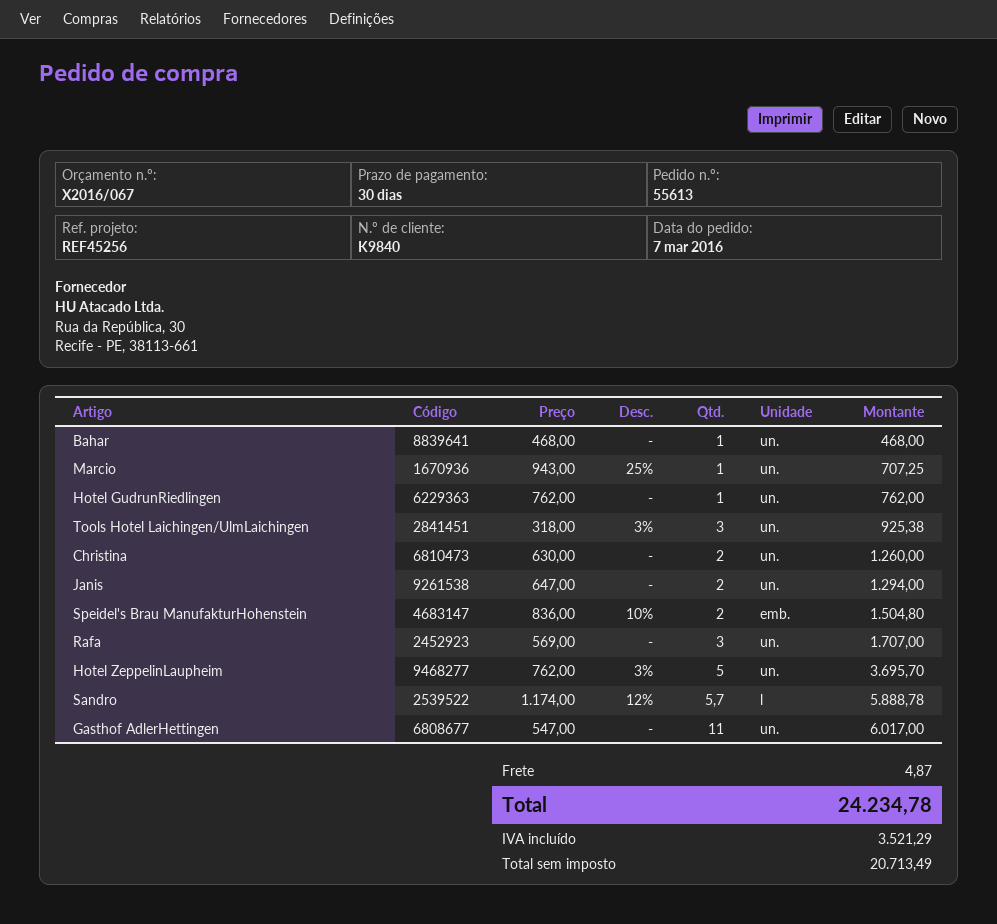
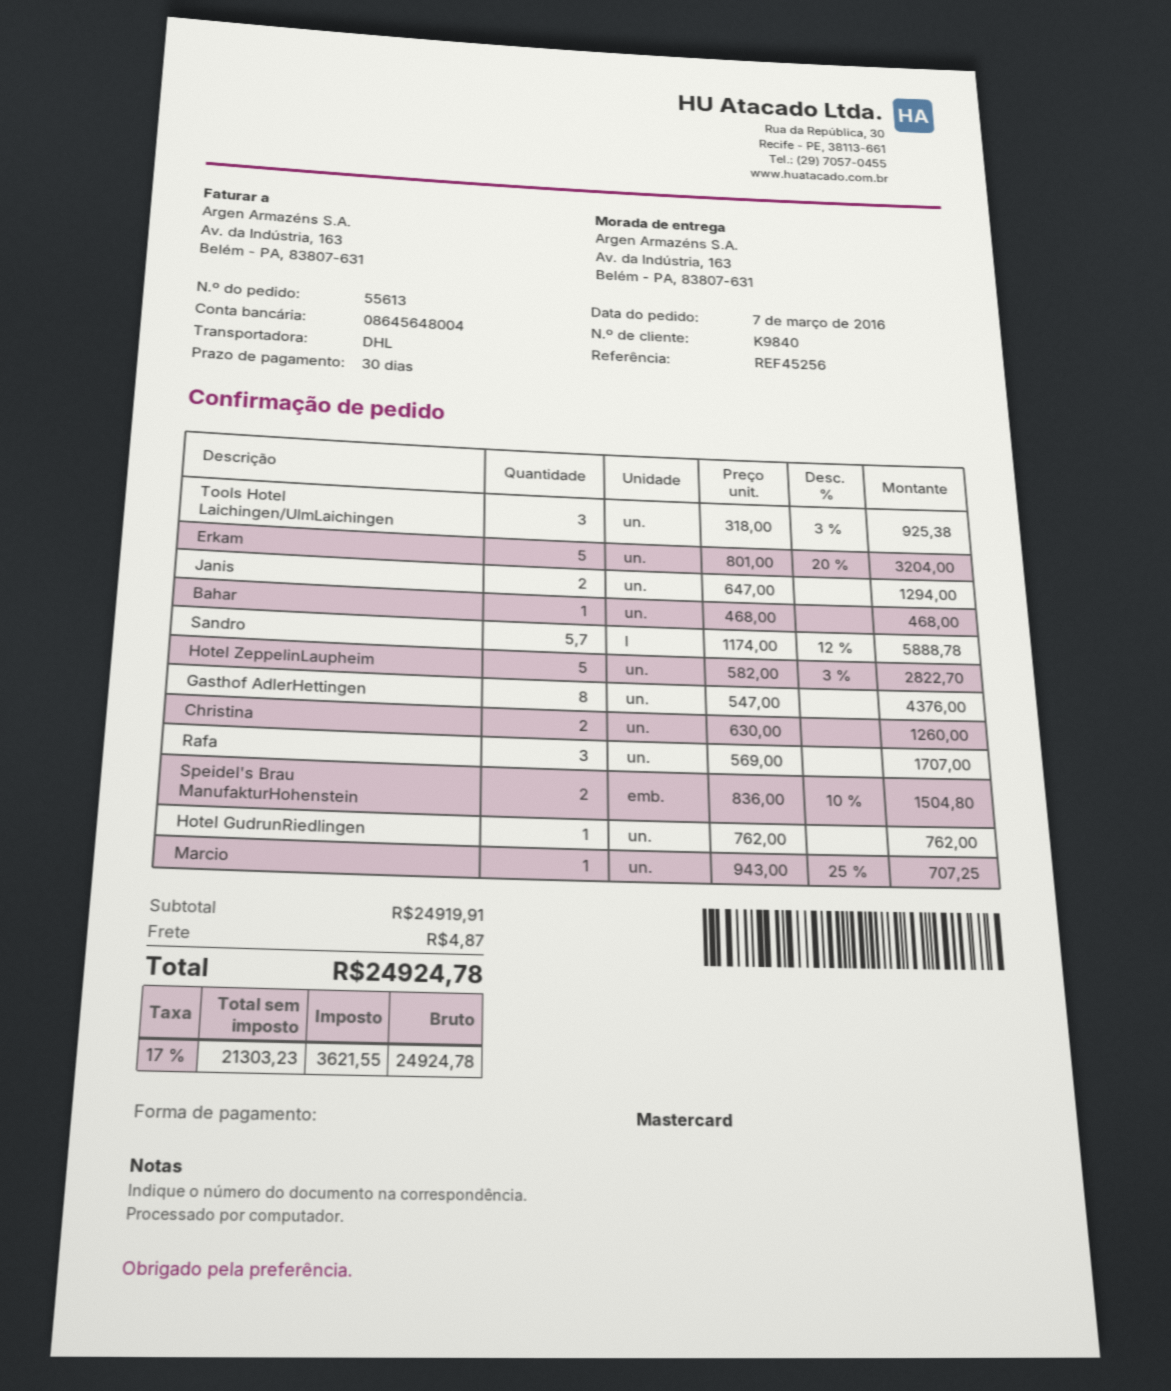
Hotel ZeppelinLaupheim: 5 x 762.00 - 3% = 3695.70 -> 5 x 582.00 - 3% = 2822.70
Gasthof AdlerHettingen: 11 x 547.00 = 6017.00 -> 8 x 547.00 = 4376.00
Erkam: none -> 5 x 801.00 - 20% = 3204.00
net: 20713.49 -> 21303.23
tax: 3521.29 -> 3621.55
total: 24234.78 -> 24924.78

